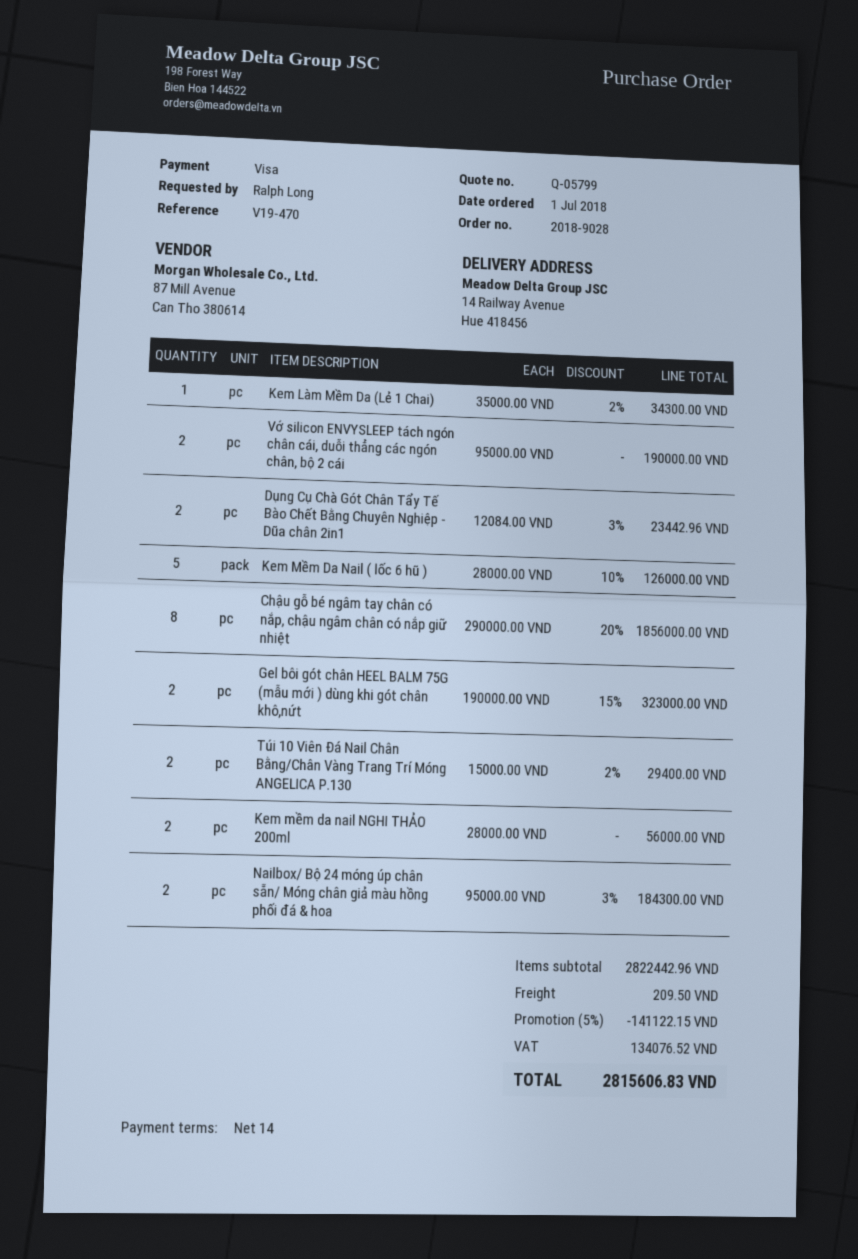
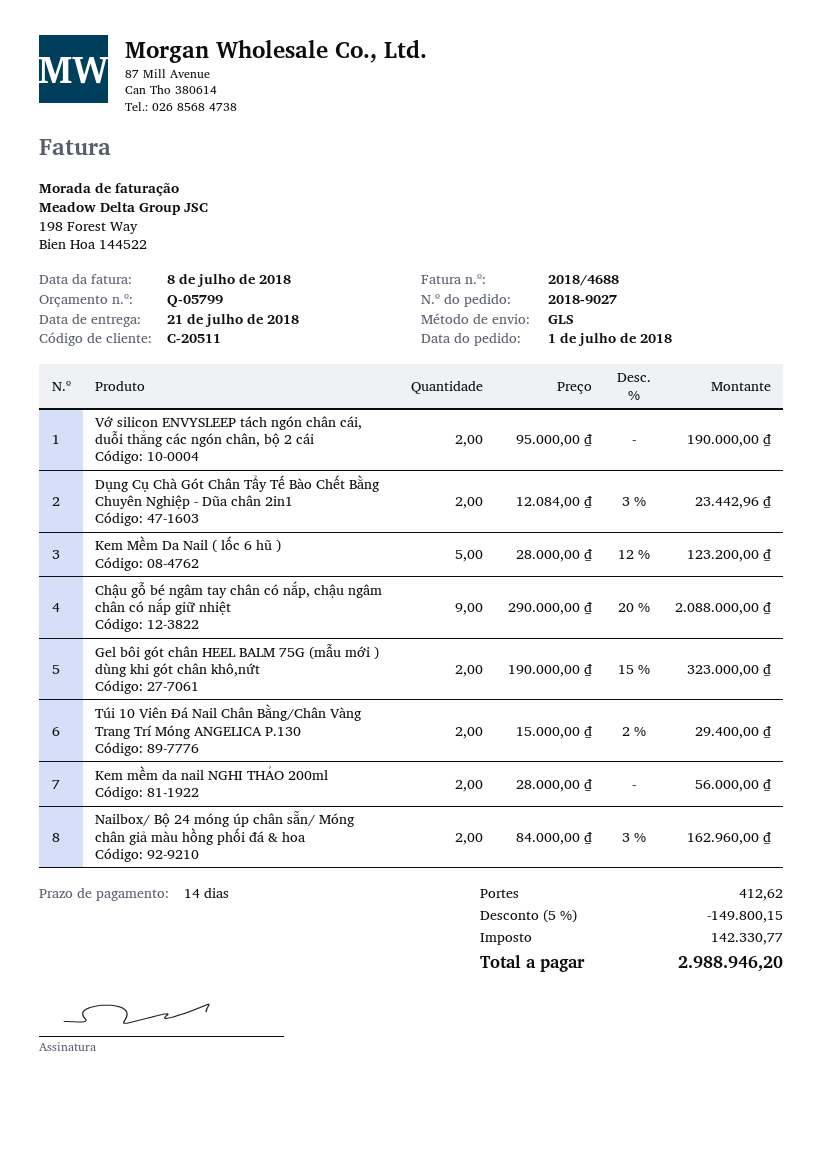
order number: 2018-9028 -> 2018-9027
Kem Làm Mềm Da (Lẻ 1 Chai): 1 x 35000.00 - 2% = 34300.00 -> none
Kem Mềm Da Nail ( lốc 6 hũ ): 5 x 28000.00 - 10% = 126000.00 -> 5 x 28000.00 - 12% = 123200.00
Chậu gỗ bé ngâm tay chân có nắp, chậu ngâm chân có nắp giữ nhiệt: 8 x 290000.00 - 20% = 1856000.00 -> 9 x 290000.00 - 20% = 2088000.00
Nailbox/ Bộ 24 móng úp chân sẵn/ Móng chân giả màu hồng phối đá & hoa: 2 x 95000.00 - 3% = 184300.00 -> 2 x 84000.00 - 3% = 162960.00
discount: 5% = 141122.15 -> 5% = 149800.15
shipping: 209.50 -> 412.62
tax: 134076.52 -> 142330.77
total: 2815606.83 -> 2988946.20

